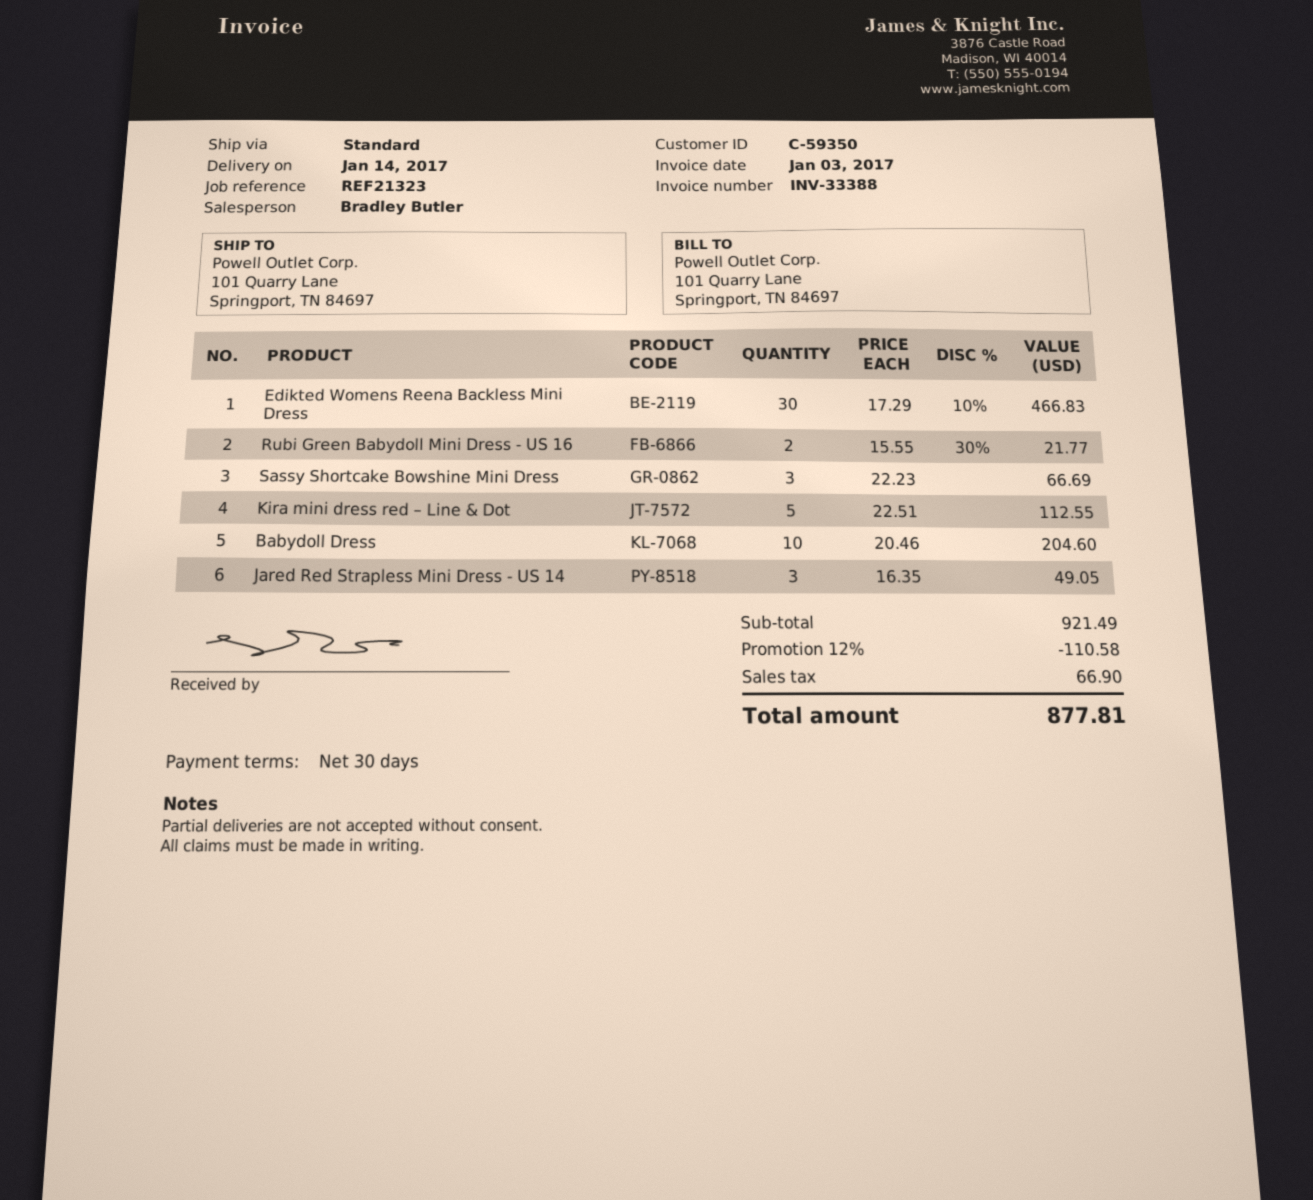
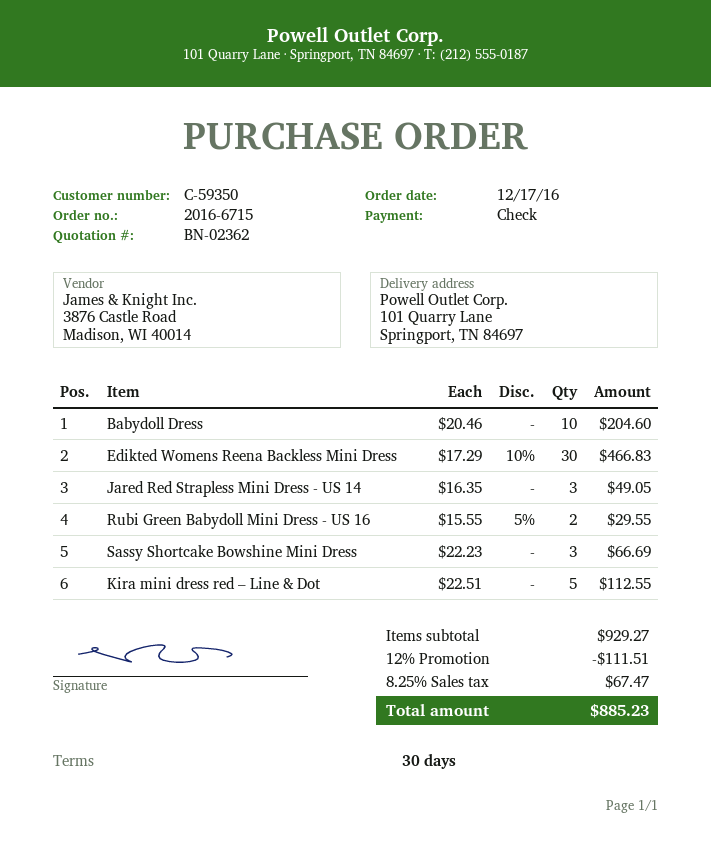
Rubi Green Babydoll Mini Dress - US 16: 2 x 15.55 - 30% = 21.77 -> 2 x 15.55 - 5% = 29.55
subtotal: 921.49 -> 929.27
discount: 12% = 110.58 -> 12% = 111.51
tax: 66.90 -> 67.47
total: 877.81 -> 885.23

